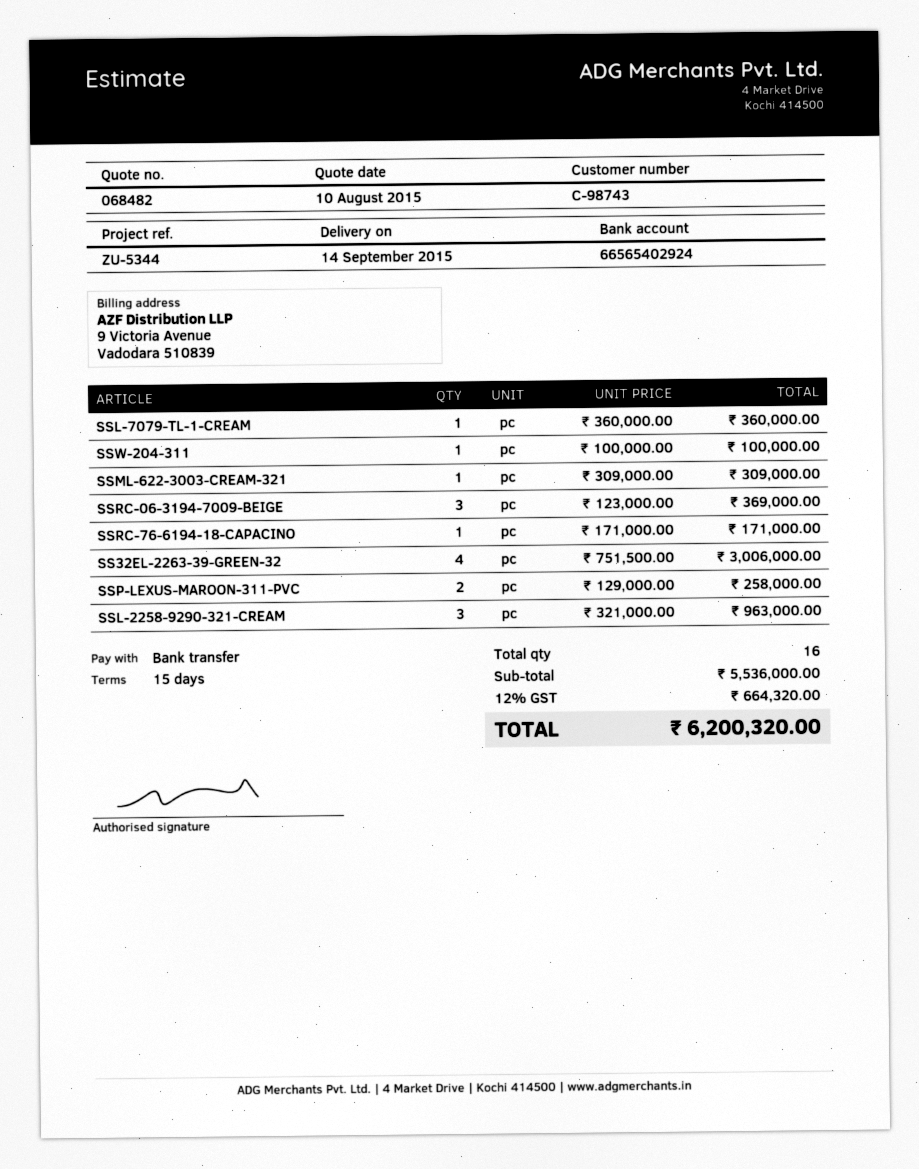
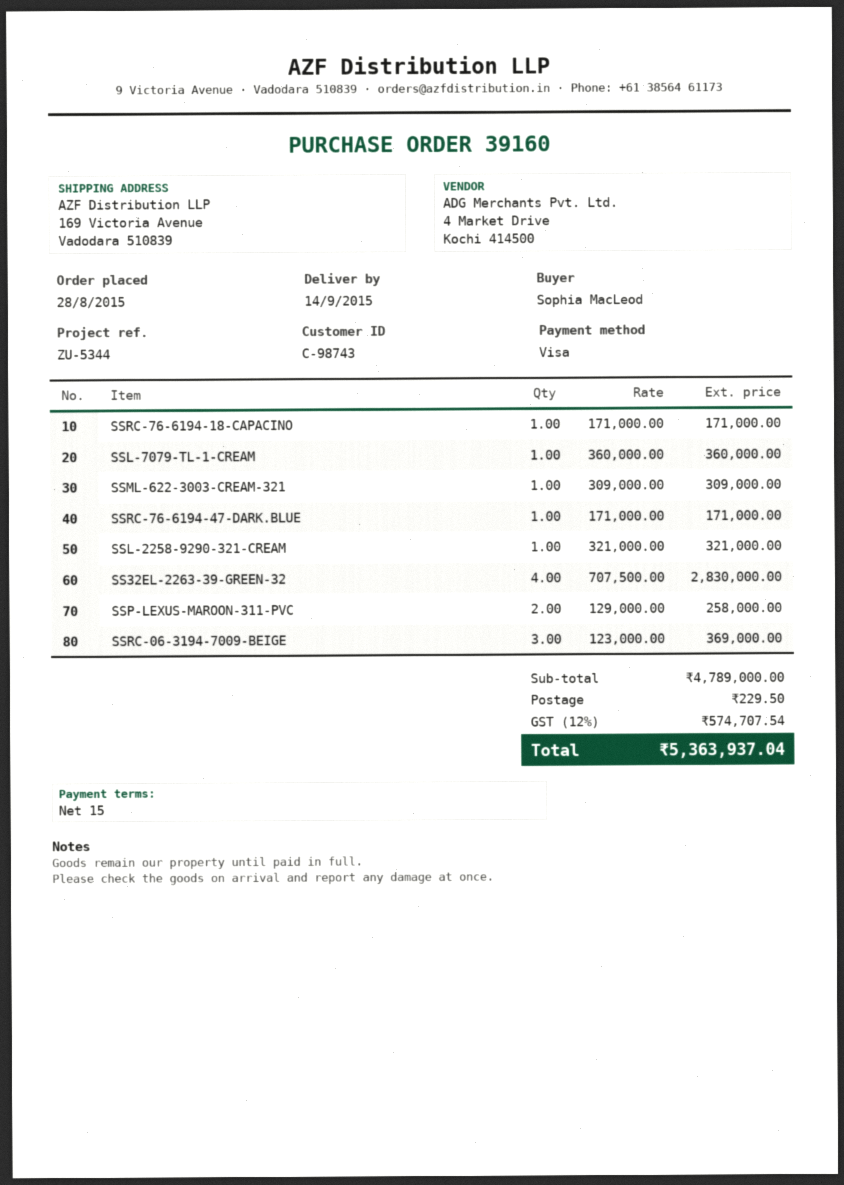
payment method: bank transfer -> Visa
SSW-204-311: 1 x 100000.00 = 100000.00 -> none
SS32EL-2263-39-GREEN-32: 4 x 751500.00 = 3006000.00 -> 4 x 707500.00 = 2830000.00
SSL-2258-9290-321-CREAM: 3 x 321000.00 = 963000.00 -> 1 x 321000.00 = 321000.00
SSRC-76-6194-47-DARK.BLUE: none -> 1 x 171000.00 = 171000.00
subtotal: 5536000.00 -> 4789000.00
shipping: none -> 229.50
tax: 12% = 664320.00 -> 12% = 574707.54
total: 6200320.00 -> 5363937.04

